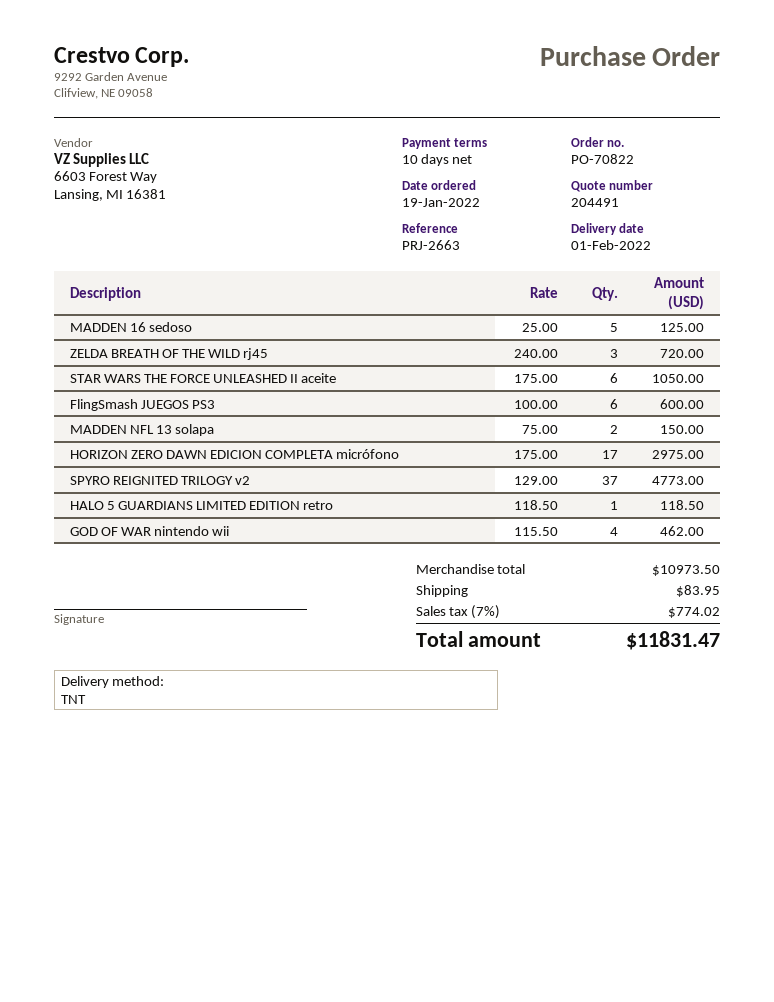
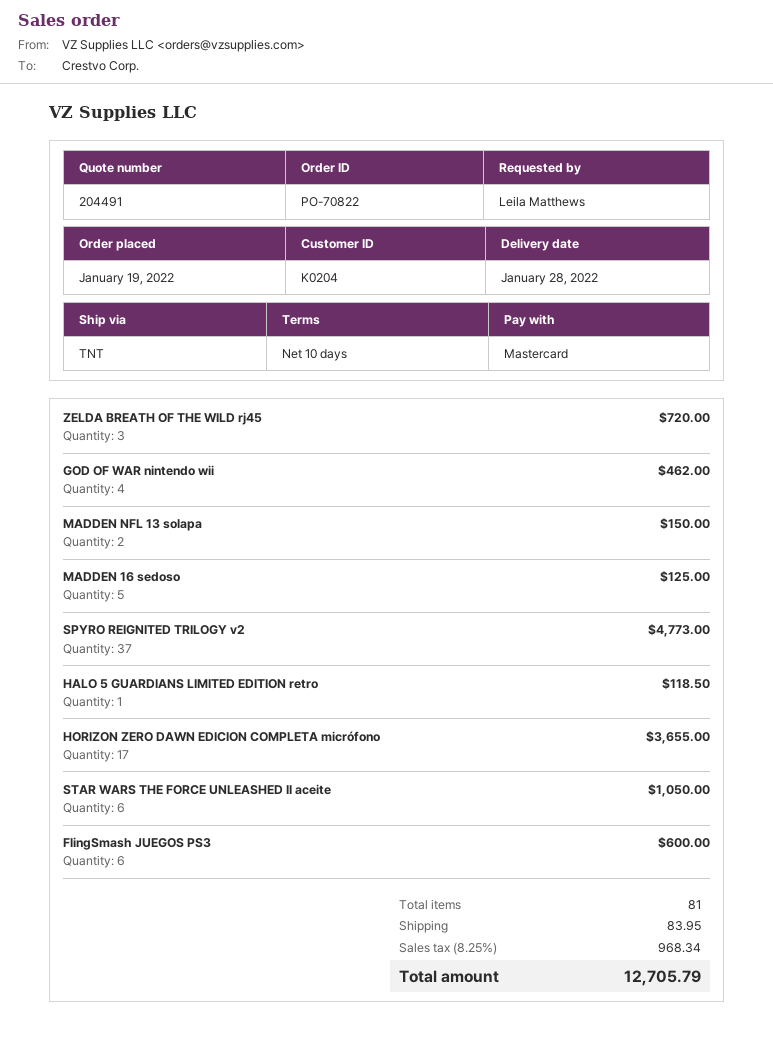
delivery date: 2022-02-01 -> 2022-01-28
HORIZON ZERO DAWN EDICION COMPLETA micrófono: 17 for 2975.00 -> 17 for 3655.00
tax: 7% = 774.02 -> 8.25% = 968.34
total: 11831.47 -> 12705.79

